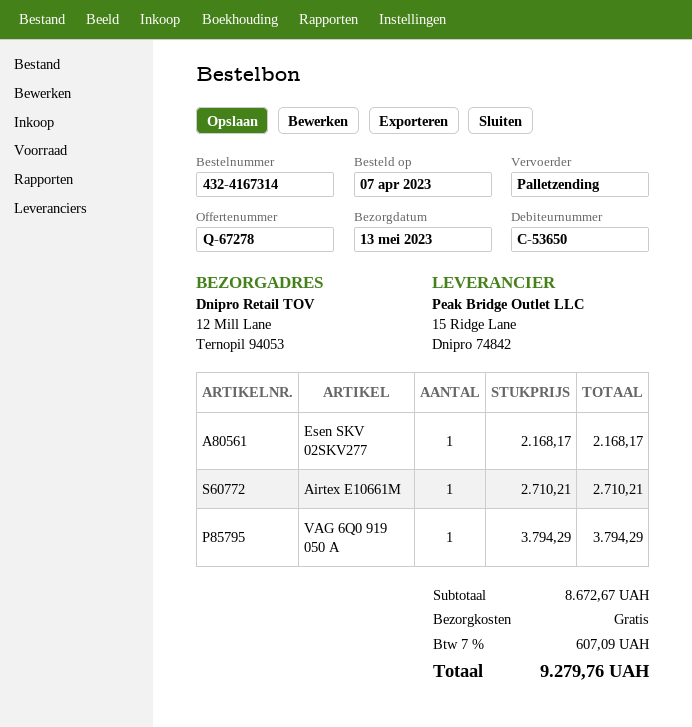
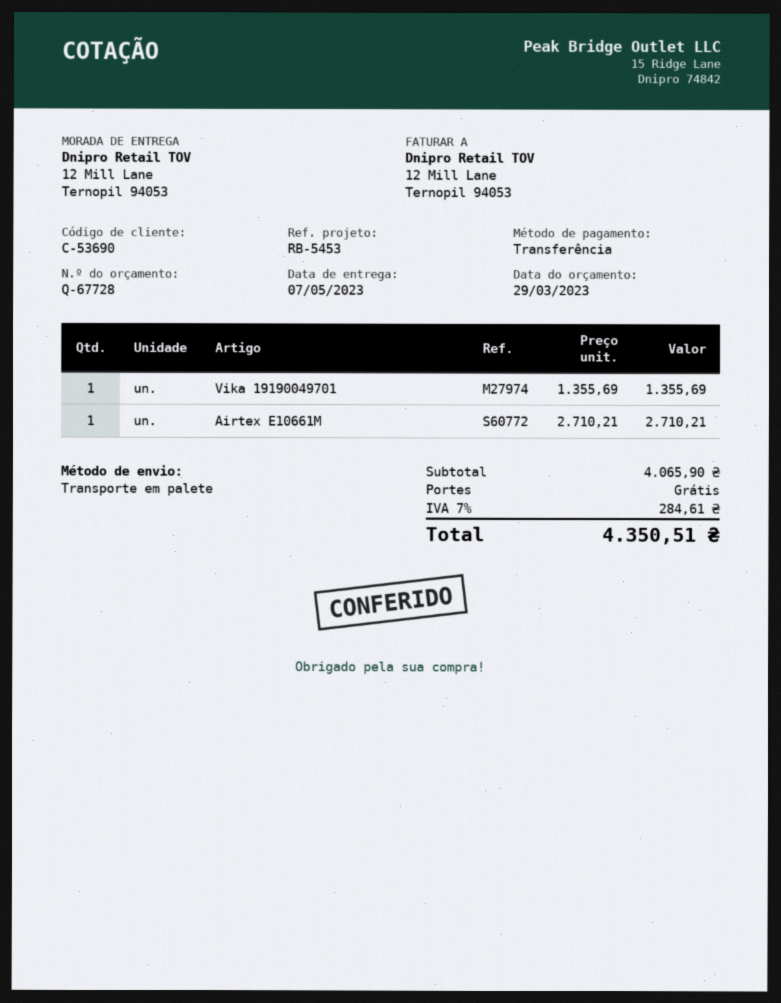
quote number: Q-67278 -> Q-67728
delivery date: 2023-05-13 -> 2023-05-07
customer number: C-53650 -> C-53690
Esen SKV 02SKV277: 1 x 2168.17 = 2168.17 -> none
VAG 6Q0 919 050 A: 1 x 3794.29 = 3794.29 -> none
Vika 19190049701: none -> 1 x 1355.69 = 1355.69
subtotal: 8672.67 -> 4065.90
tax: 7% = 607.09 -> 7% = 284.61
total: 9279.76 -> 4350.51

